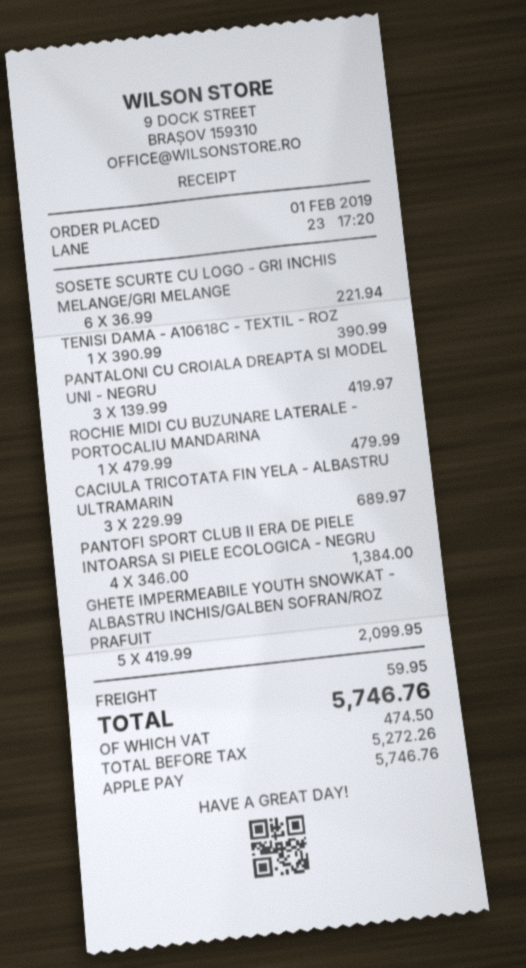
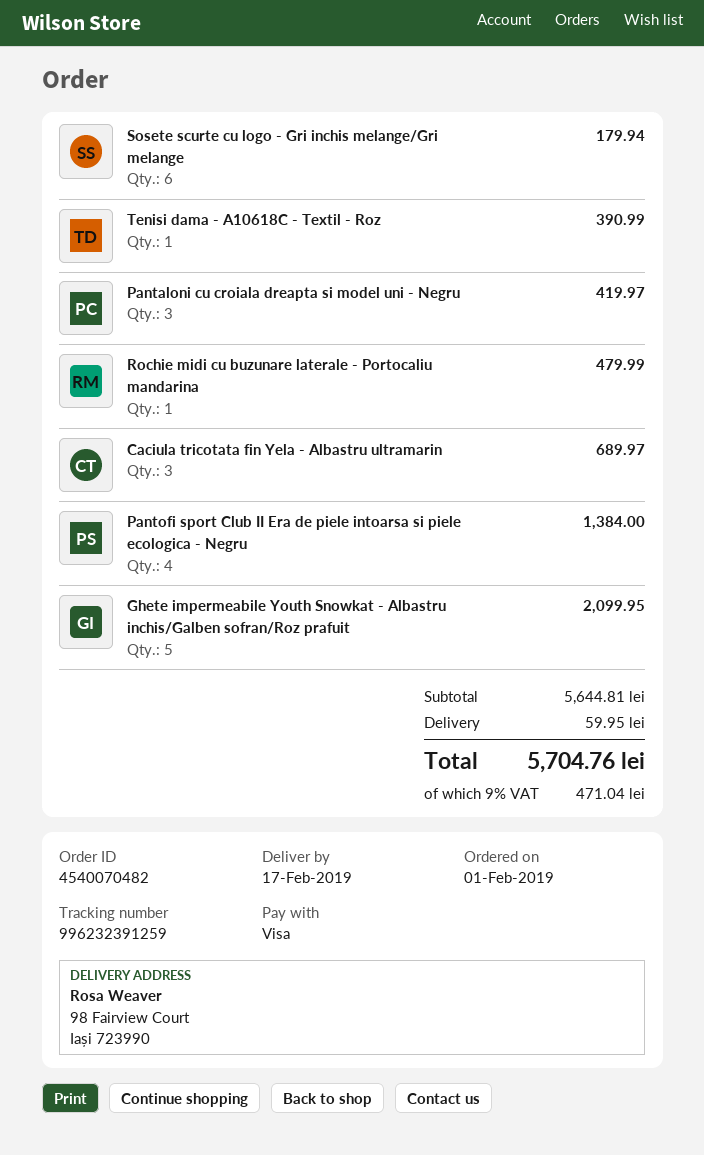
payment method: Apple Pay -> Visa
SOSETE SCURTE CU LOGO - GRI INCHIS MELANGE/GRI MELANGE: 6 for 221.94 -> 6 for 179.94
tax: 474.50 -> 471.04
total: 5746.76 -> 5704.76

